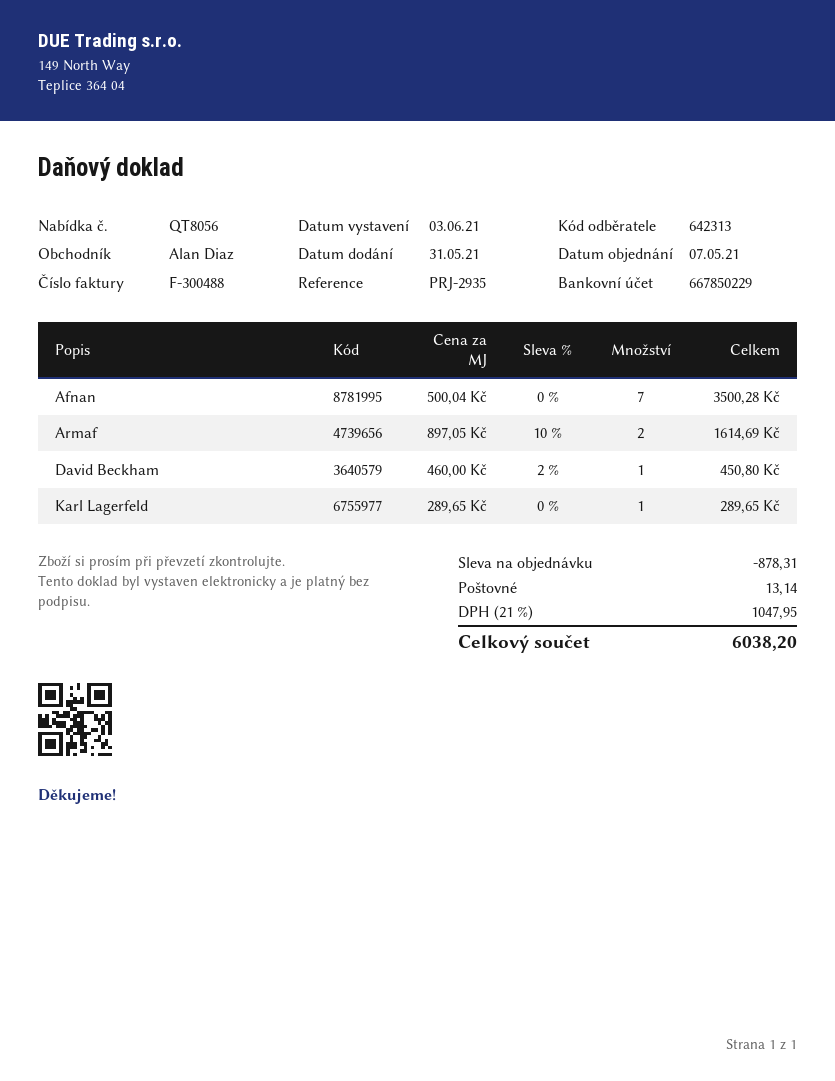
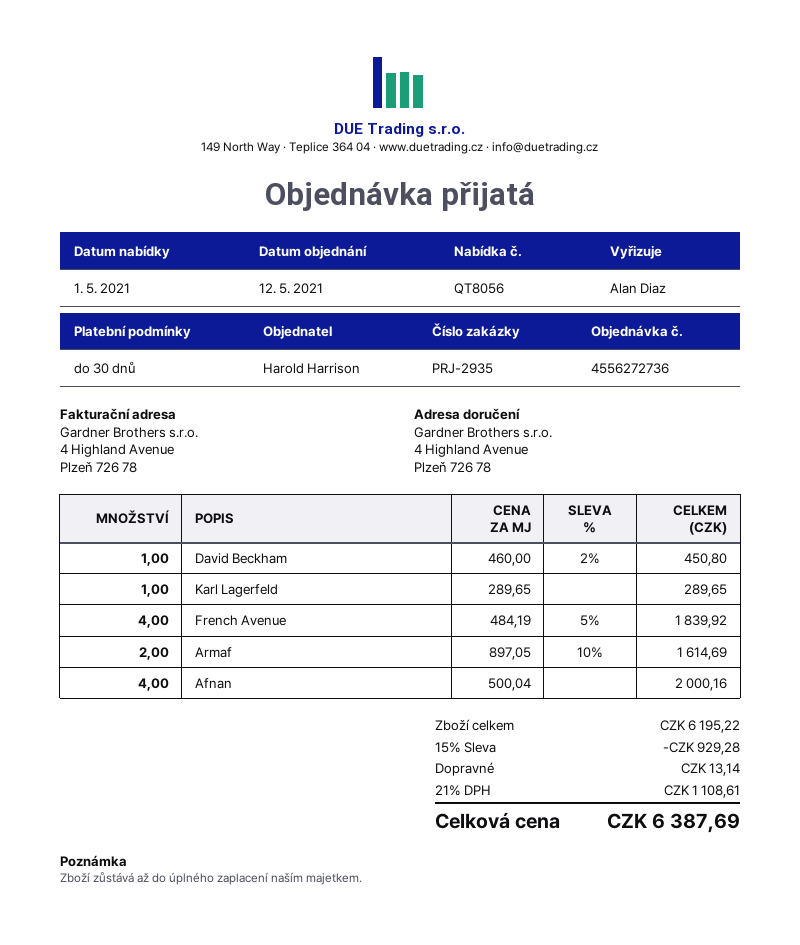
order date: 2021-05-07 -> 2021-05-12
Afnan: 7 x 500.04 = 3500.28 -> 4 x 500.04 = 2000.16
French Avenue: none -> 4 x 484.19 - 5% = 1839.92
discount: 878.31 -> 929.28
tax: 21% = 1047.95 -> 21% = 1108.61
total: 6038.20 -> 6387.69

